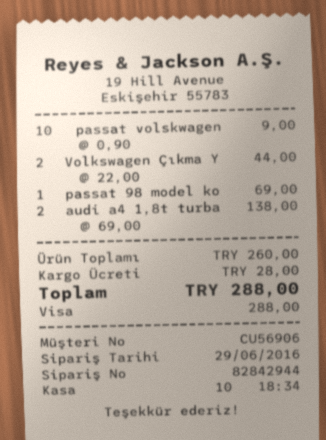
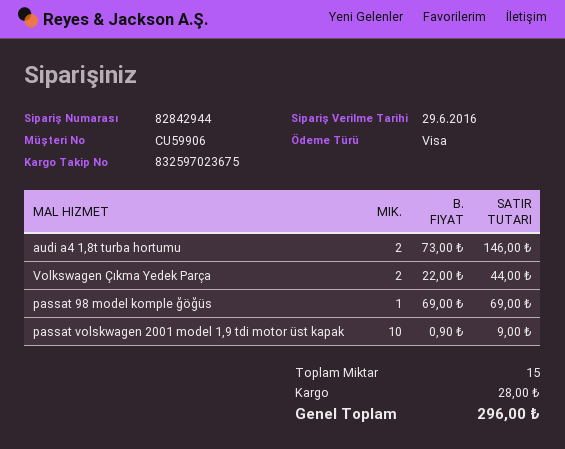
customer number: CU56906 -> CU59906
audi a4 1,8t turba: 2 x 69.00 = 138.00 -> 2 x 73.00 = 146.00
total: 288.00 -> 296.00

